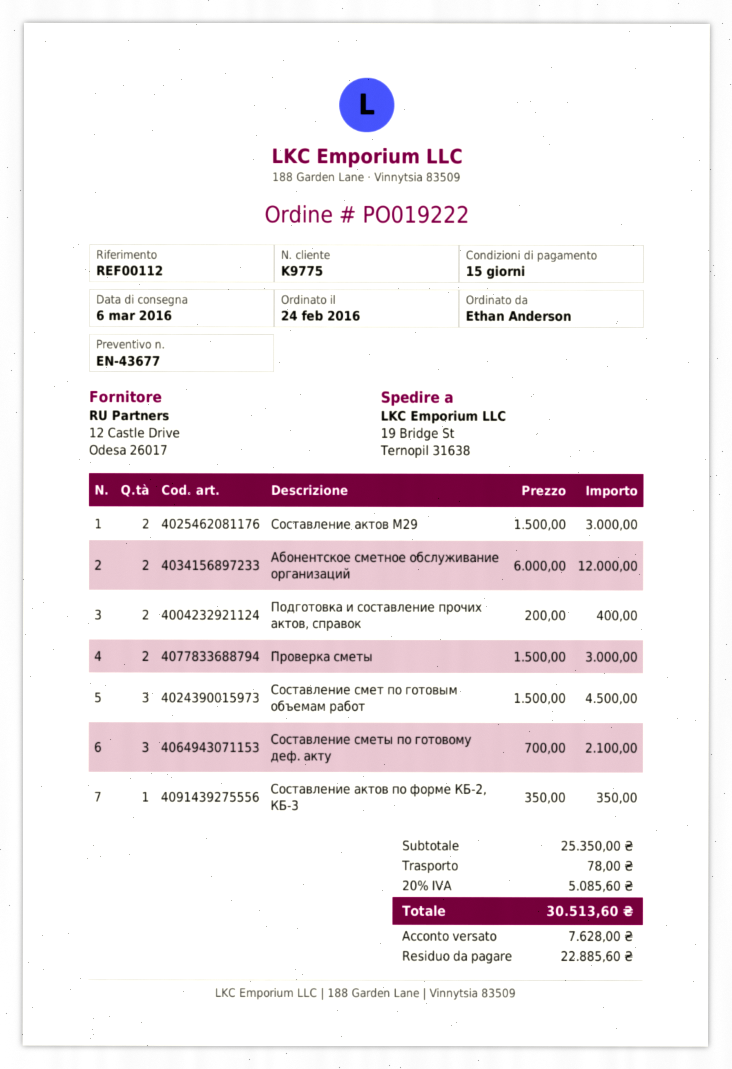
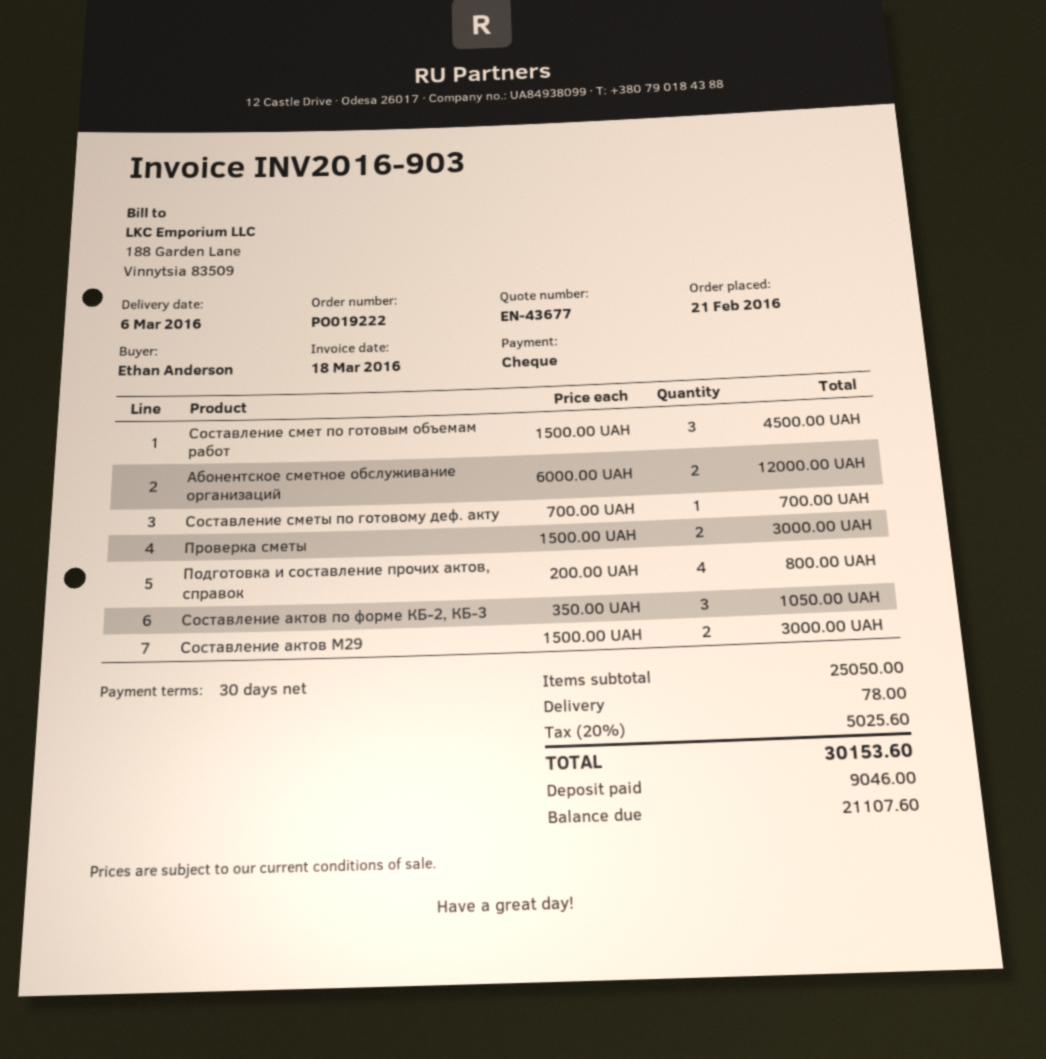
order date: 2016-02-24 -> 2016-02-21
payment terms: 15 days -> 30 days
Подготовка и составление прочих актов, справок: 2 x 200.00 = 400.00 -> 4 x 200.00 = 800.00
Составление сметы по готовому деф. акту: 3 x 700.00 = 2100.00 -> 1 x 700.00 = 700.00
Составление актов по форме КБ-2, КБ-3: 1 x 350.00 = 350.00 -> 3 x 350.00 = 1050.00
subtotal: 25350.00 -> 25050.00
tax: 20% = 5085.60 -> 20% = 5025.60
total: 30513.60 -> 30153.60
deposit: 7628.00 -> 9046.00
balance: 22885.60 -> 21107.60

